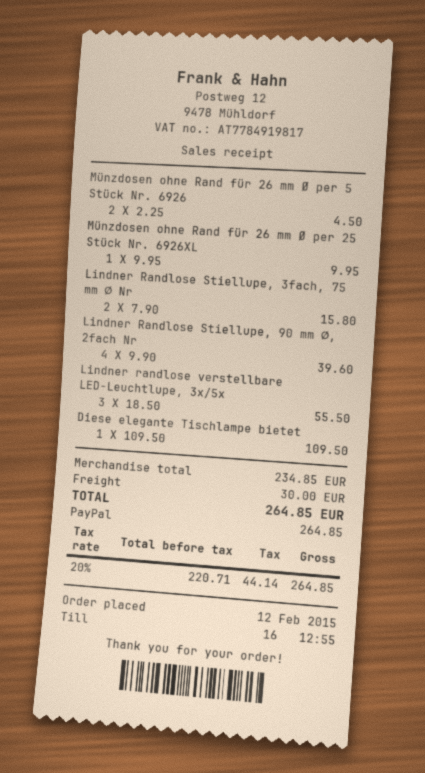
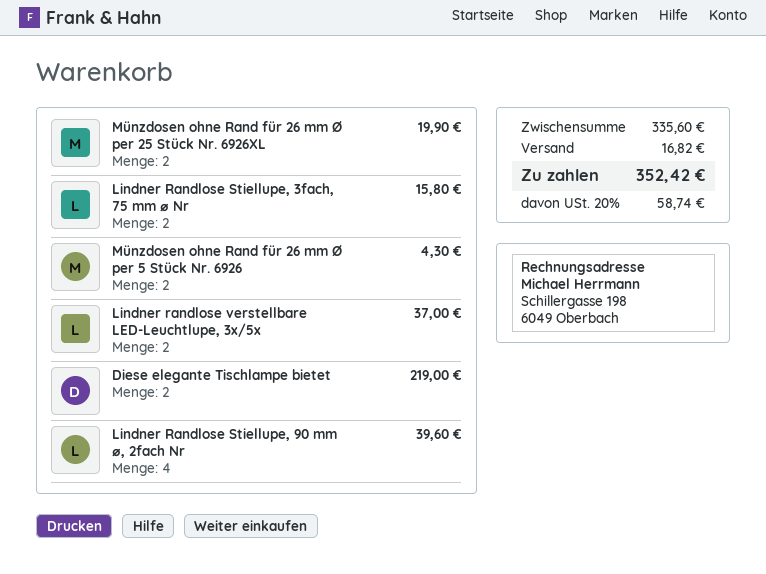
Münzdosen ohne Rand für 26 mm Ø per 5 Stück Nr. 6926: 2 for 4.50 -> 2 for 4.30
Münzdosen ohne Rand für 26 mm Ø per 25 Stück Nr. 6926XL: 1 for 9.95 -> 2 for 19.90
Lindner randlose verstellbare LED-Leuchtlupe, 3x/5x: 3 for 55.50 -> 2 for 37.00
Diese elegante Tischlampe bietet: 1 for 109.50 -> 2 for 219.00
subtotal: 234.85 -> 335.60
shipping: 30.00 -> 16.82
tax: 20% = 44.14 -> 20% = 58.74
total: 264.85 -> 352.42

